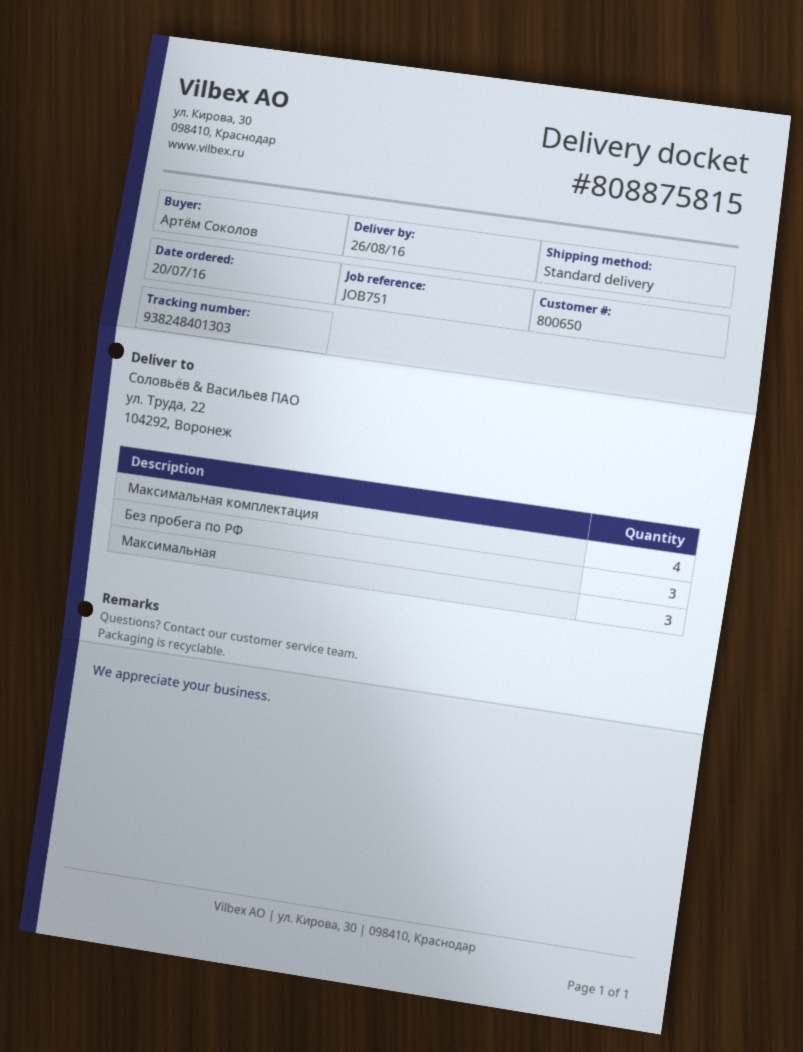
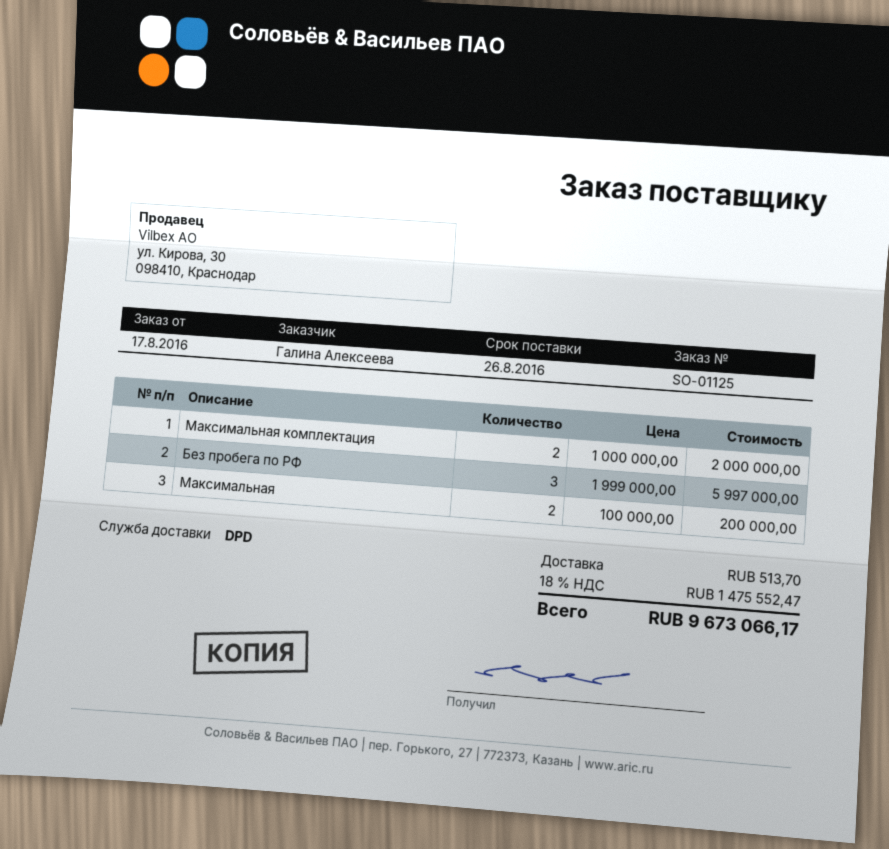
order date: 2016-07-20 -> 2016-08-17
ordered by: Артём Соколов -> Галина Алексеева
shipping method: standard -> DPD
Максимальная комплектация: 4 -> 2
Максимальная: 3 -> 2

